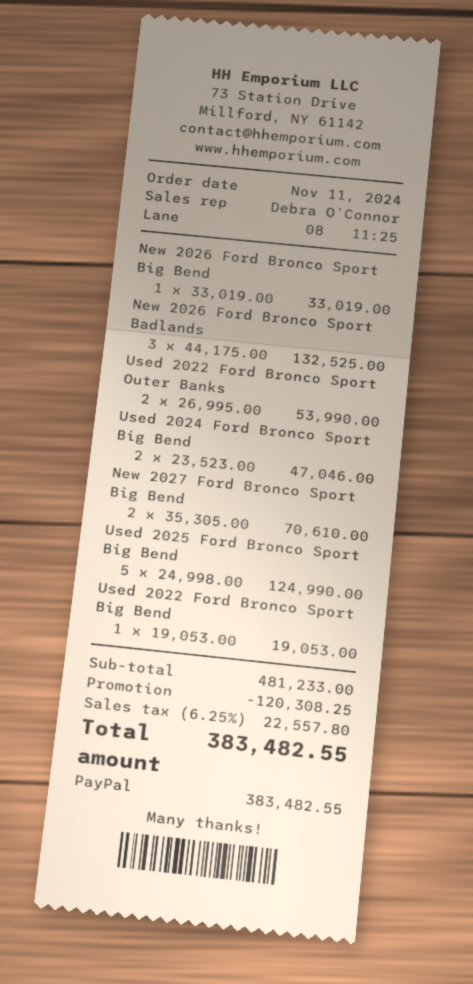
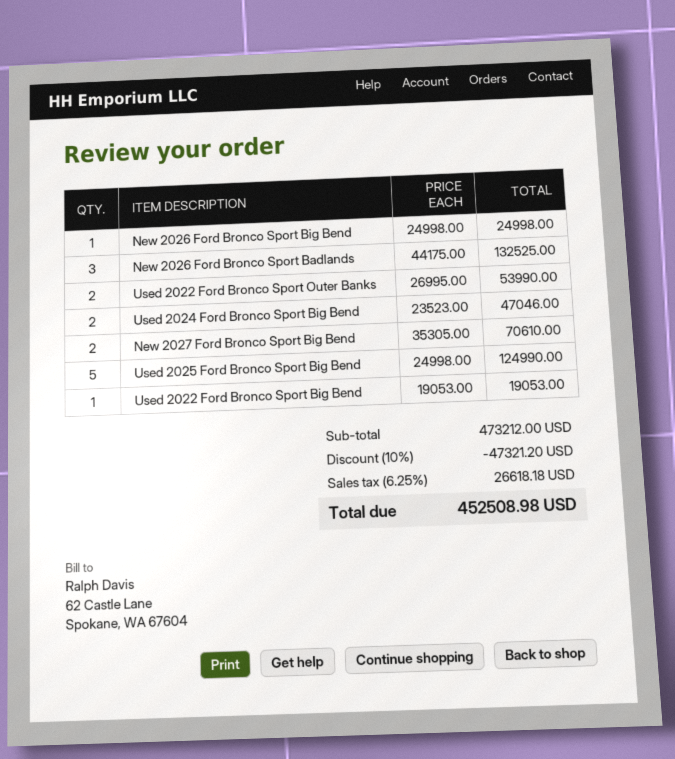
New 2026 Ford Bronco Sport Big Bend: 1 x 33019.00 = 33019.00 -> 1 x 24998.00 = 24998.00
subtotal: 481233.00 -> 473212.00
discount: 120308.25 -> 47321.20
tax: 6.25% = 22557.80 -> 6.25% = 26618.18
total: 383482.55 -> 452508.98

